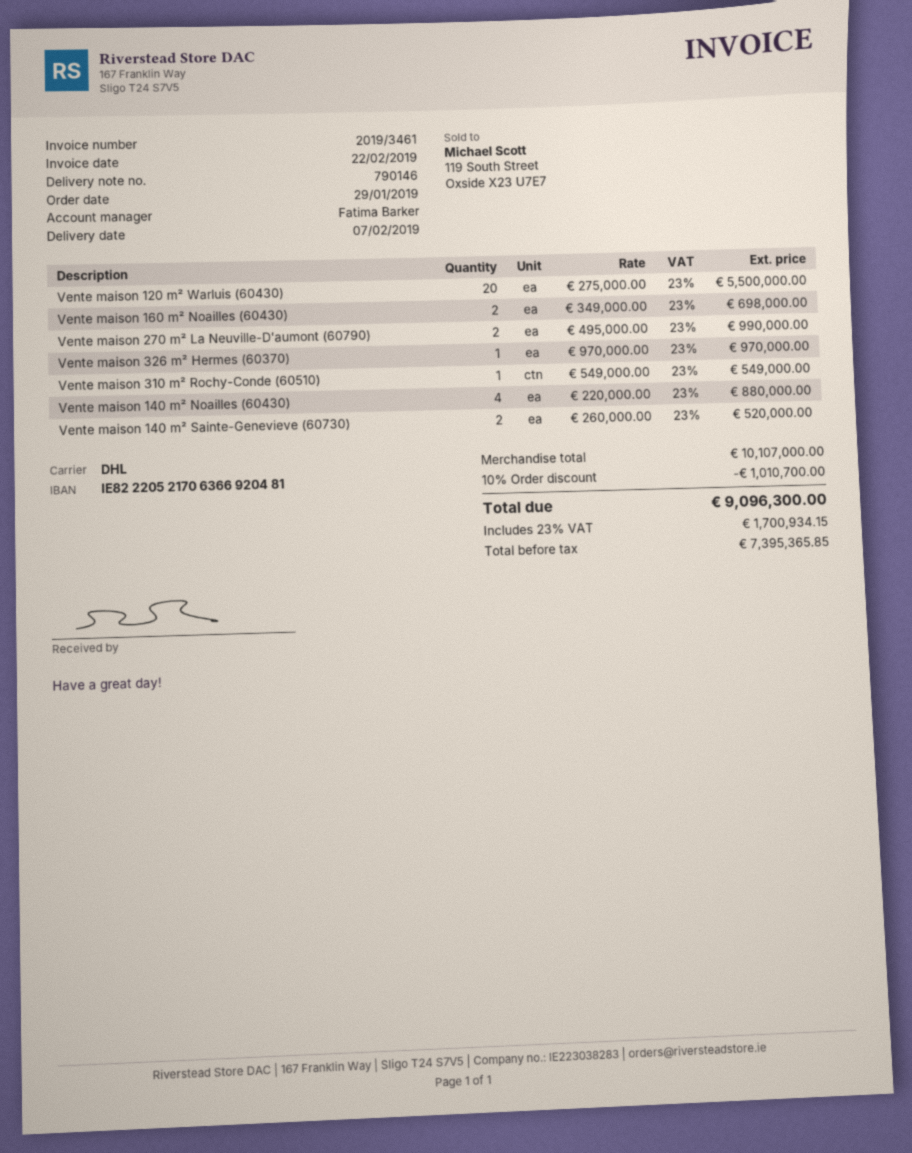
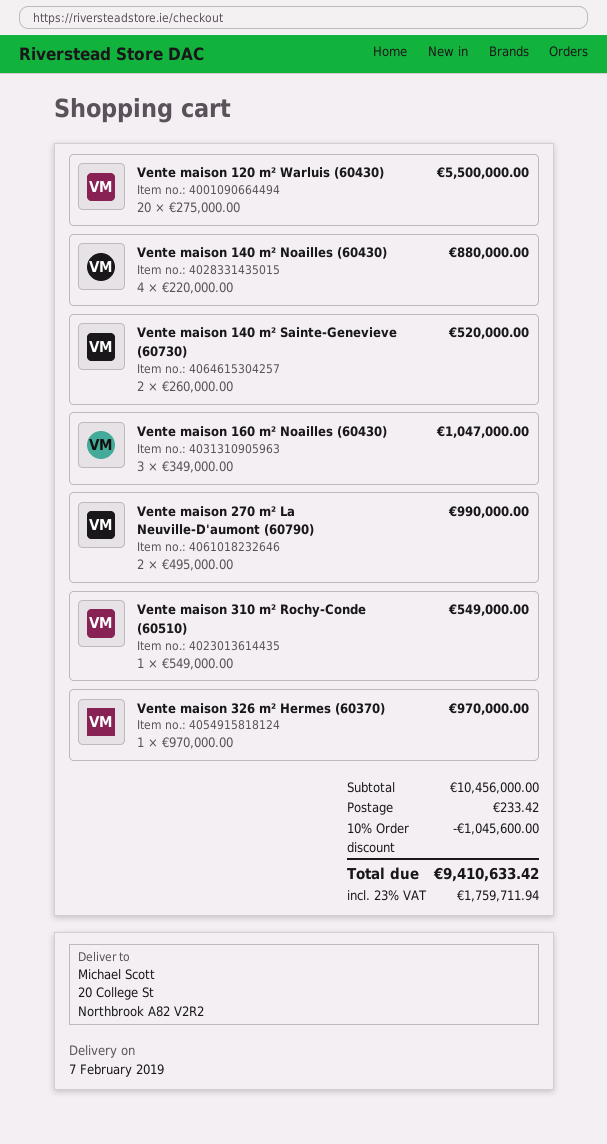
Vente maison 160 m² Noailles (60430): 2 x 349000.00 = 698000.00 -> 3 x 349000.00 = 1047000.00
subtotal: 10107000.00 -> 10456000.00
discount: 10% = 1010700.00 -> 10% = 1045600.00
shipping: none -> 233.42
tax: 23% = 1700934.15 -> 23% = 1759711.94
total: 9096300.00 -> 9410633.42

